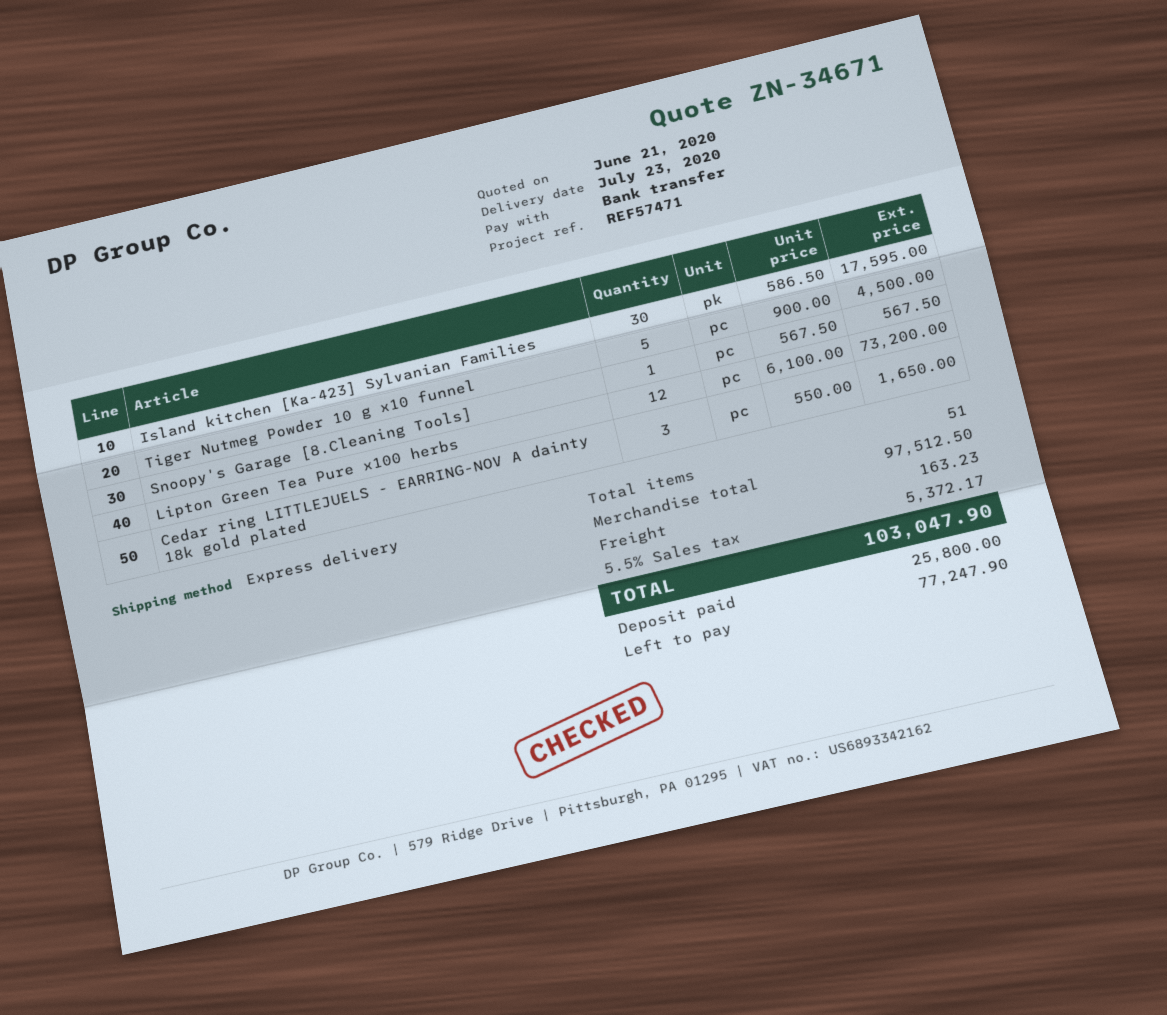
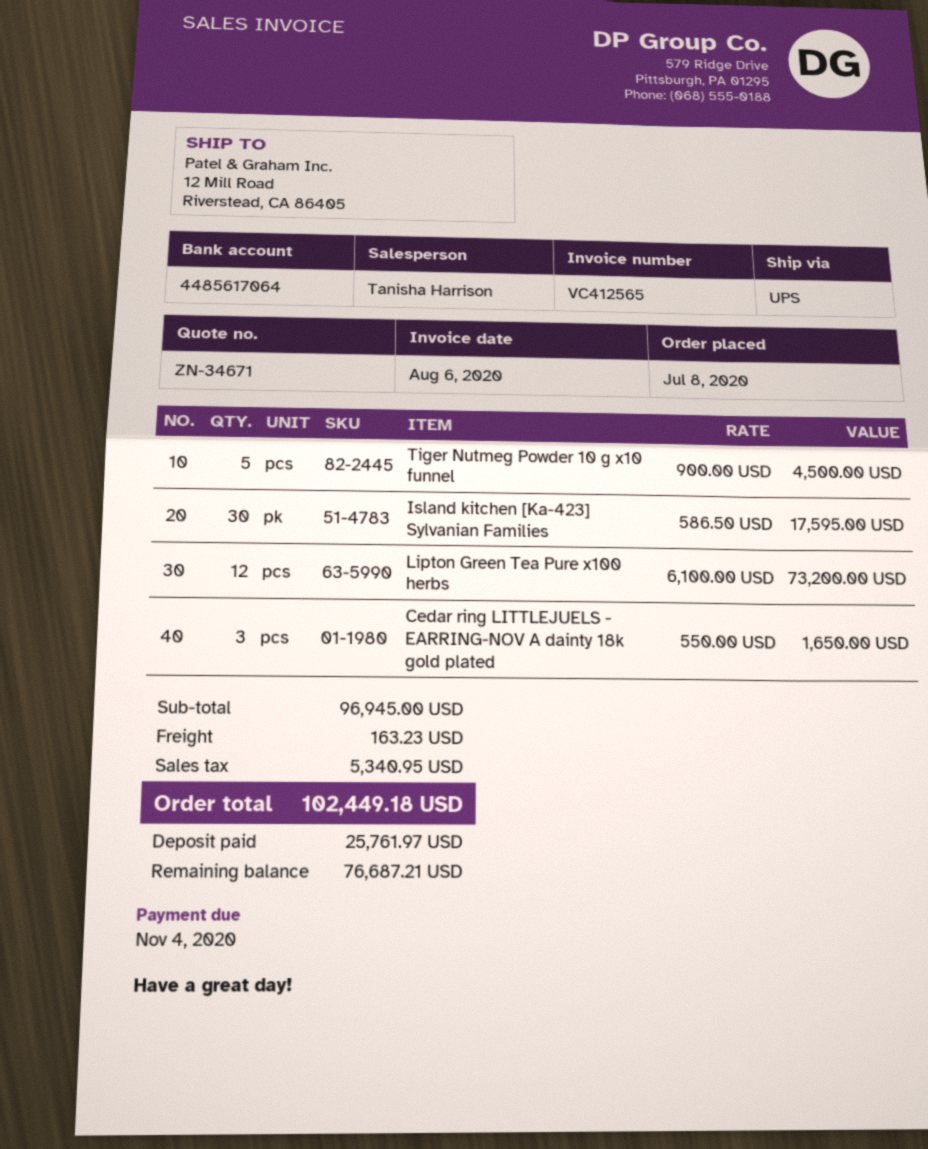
shipping method: express -> UPS
Snoopy's Garage [8.Cleaning Tools]: 1 x 567.50 = 567.50 -> none
subtotal: 97512.50 -> 96945.00
tax: 5372.17 -> 5340.95
total: 103047.90 -> 102449.18
deposit: 25800.00 -> 25761.97
balance: 77247.90 -> 76687.21

